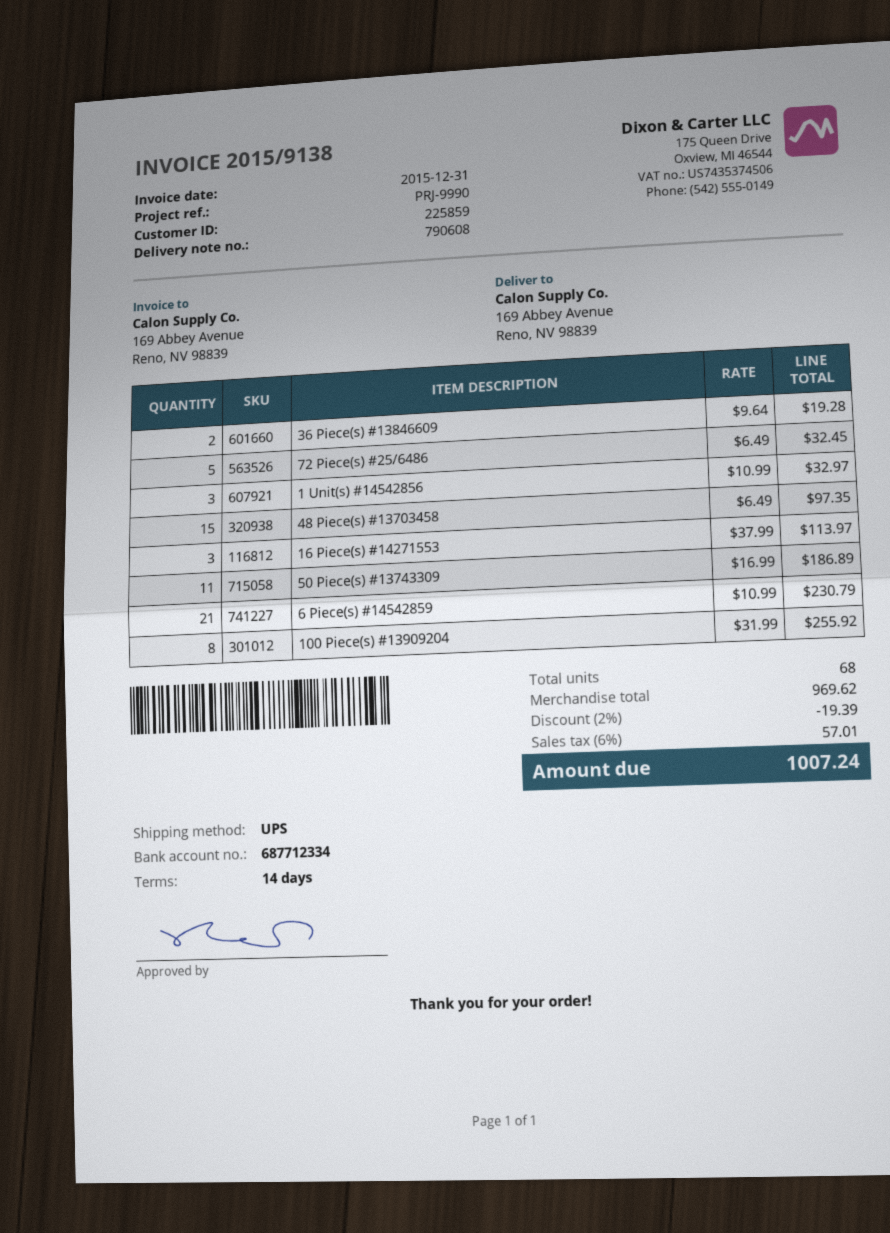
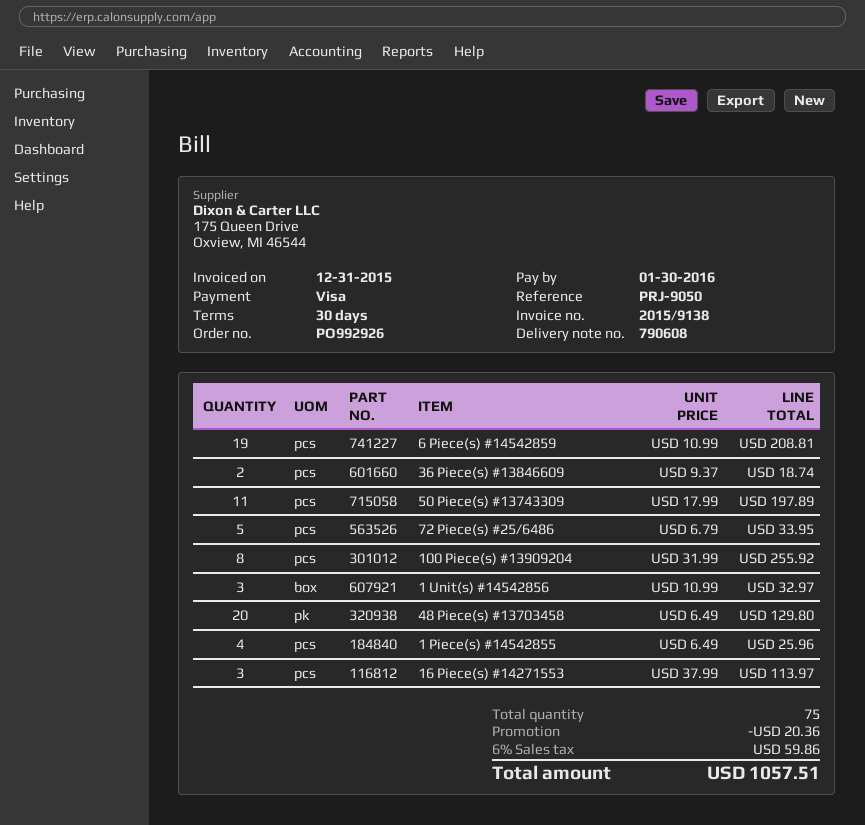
payment terms: 14 days -> 30 days
reference: PRJ-9990 -> PRJ-9050
36 Piece(s) #13846609: 2 x 9.64 = 19.28 -> 2 x 9.37 = 18.74
72 Piece(s) #25/6486: 5 x 6.49 = 32.45 -> 5 x 6.79 = 33.95
48 Piece(s) #13703458: 15 x 6.49 = 97.35 -> 20 x 6.49 = 129.80
50 Piece(s) #13743309: 11 x 16.99 = 186.89 -> 11 x 17.99 = 197.89
6 Piece(s) #14542859: 21 x 10.99 = 230.79 -> 19 x 10.99 = 208.81
1 Piece(s) #14542855: none -> 4 x 6.49 = 25.96
total quantity: 68 -> 75
discount: 19.39 -> 20.36
tax: 6% = 57.01 -> 6% = 59.86
total: 1007.24 -> 1057.51

